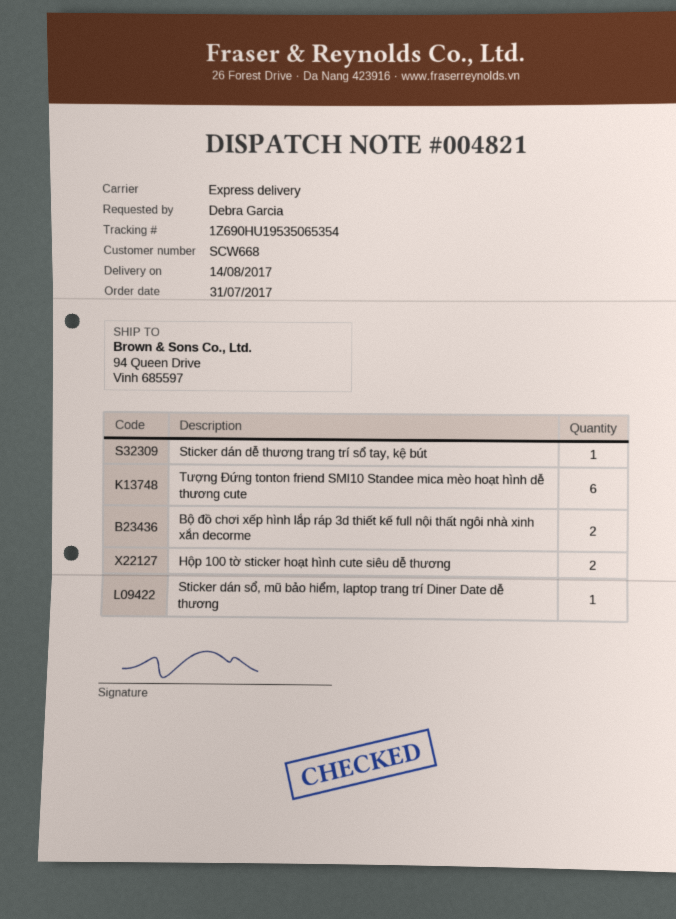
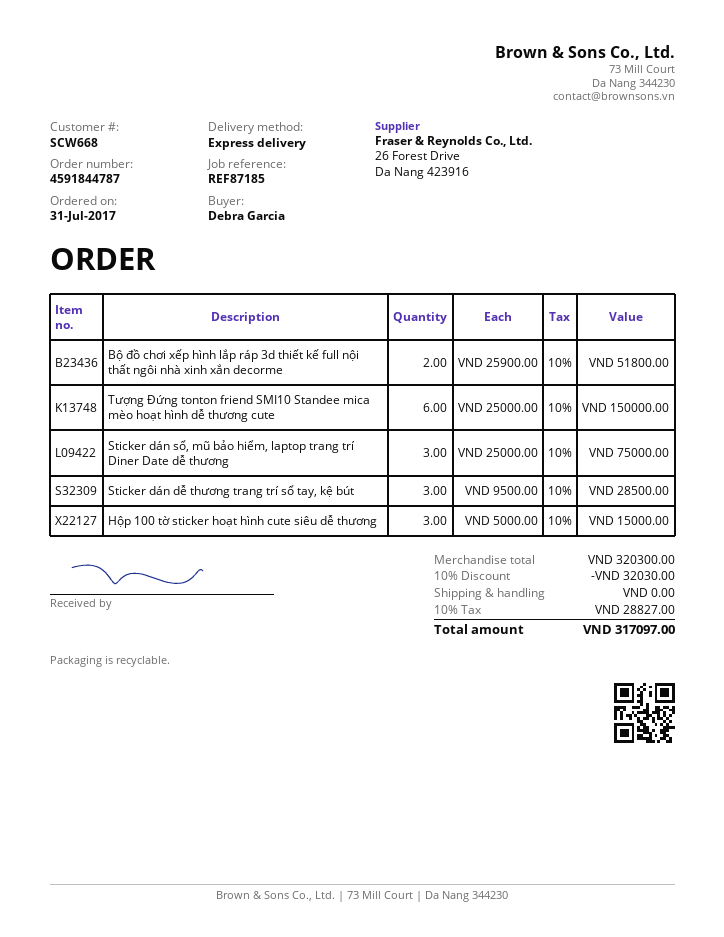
Sticker dán dễ thương trang trí sổ tay, kệ bút: 1 -> 3
Hộp 100 tờ sticker hoạt hình cute siêu dễ thương: 2 -> 3
Sticker dán sổ, mũ bảo hiểm, laptop trang trí Diner Date dễ thương: 1 -> 3

